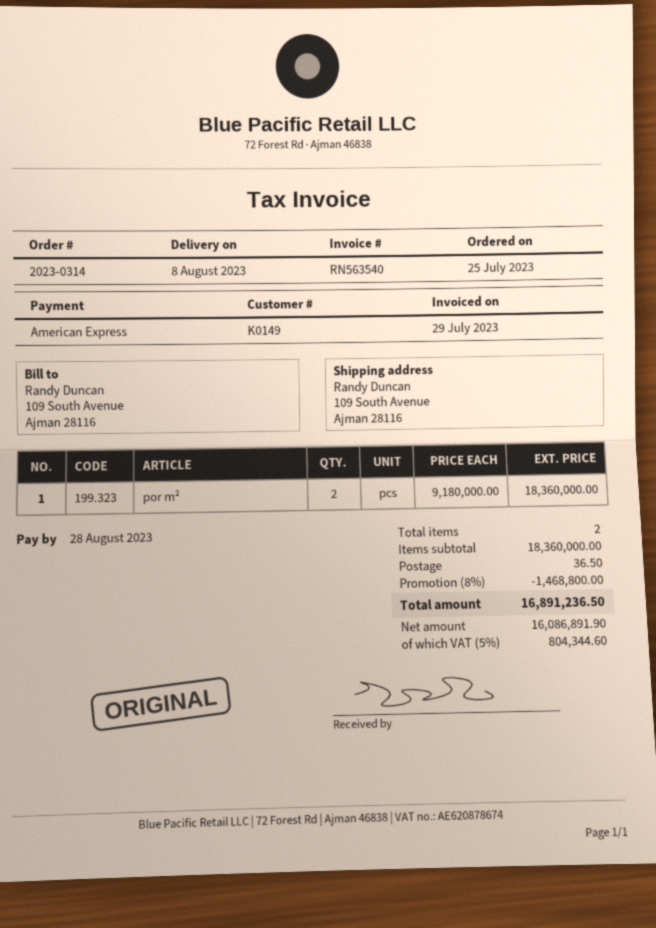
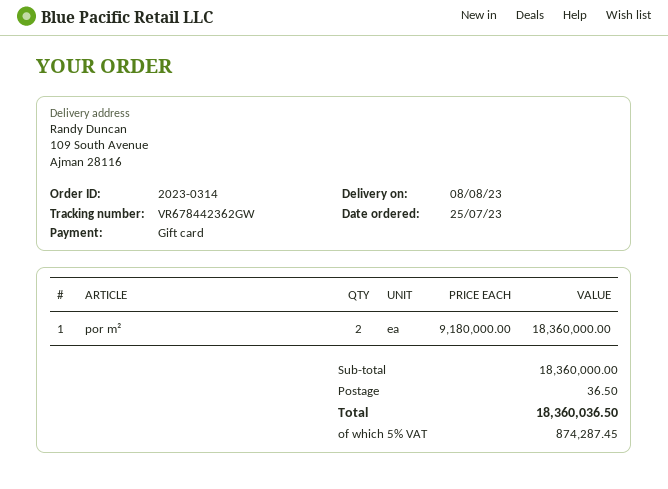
payment method: American Express -> gift card
discount: 8% = 1468800.00 -> none
tax: 5% = 804344.60 -> 5% = 874287.45
total: 16891236.50 -> 18360036.50

